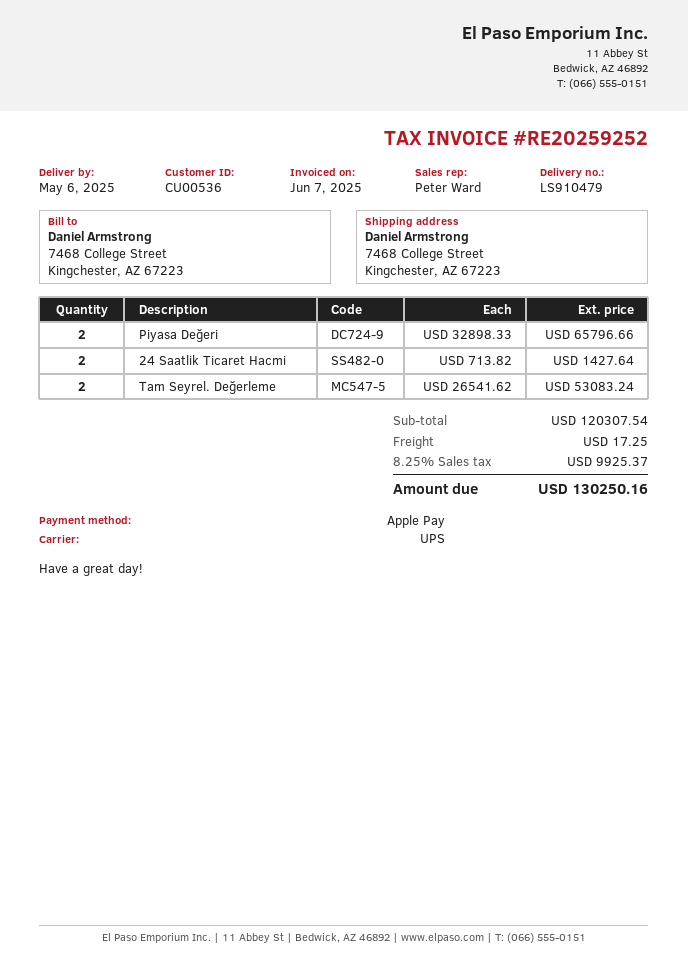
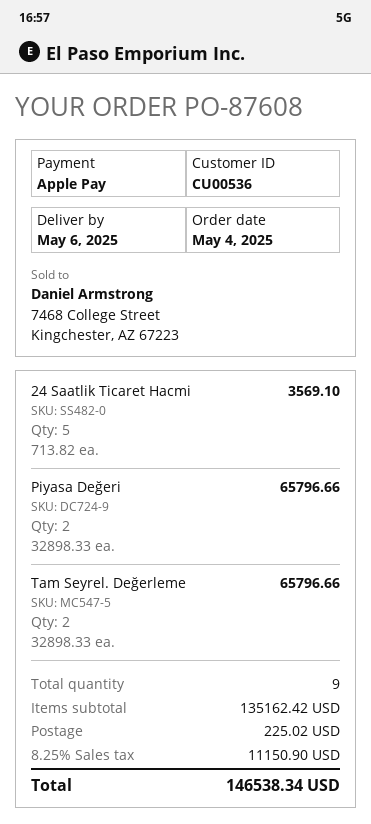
24 Saatlik Ticaret Hacmi: 2 x 713.82 = 1427.64 -> 5 x 713.82 = 3569.10
Tam Seyrel. Değerleme: 2 x 26541.62 = 53083.24 -> 2 x 32898.33 = 65796.66
subtotal: 120307.54 -> 135162.42
shipping: 17.25 -> 225.02
tax: 8.25% = 9925.37 -> 8.25% = 11150.90
total: 130250.16 -> 146538.34

